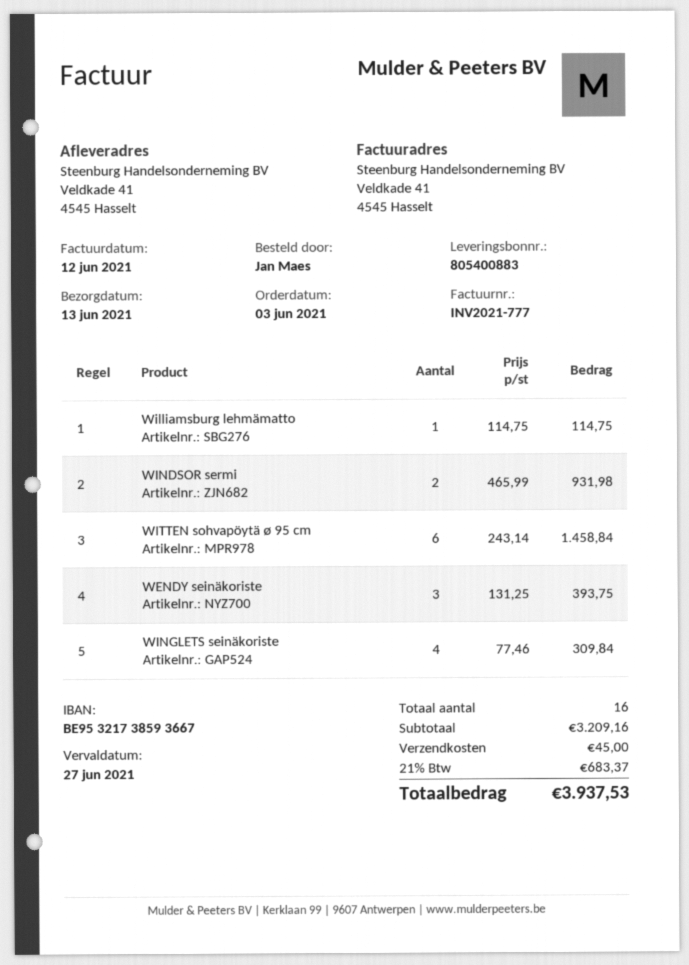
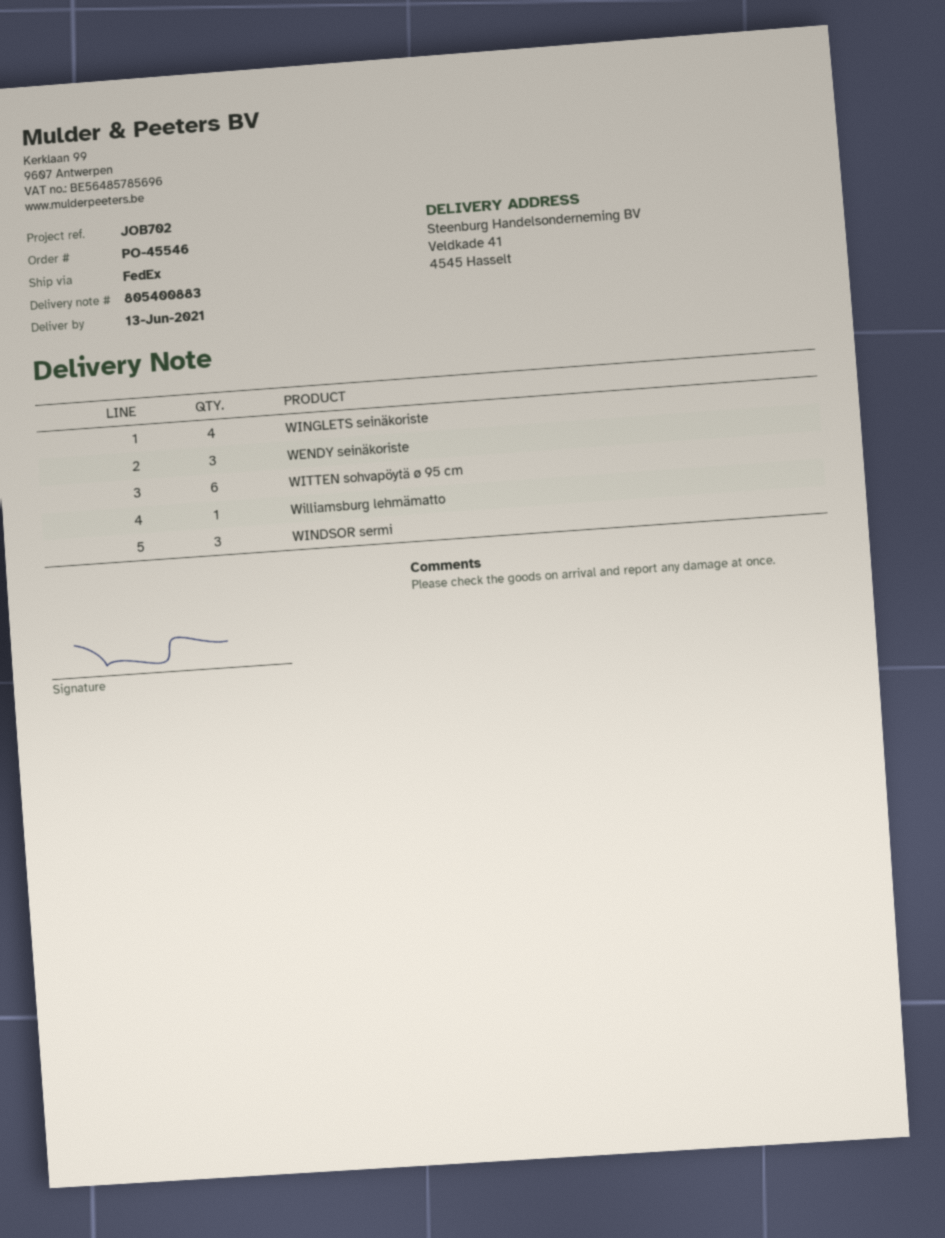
WINDSOR sermi: 2 -> 3

